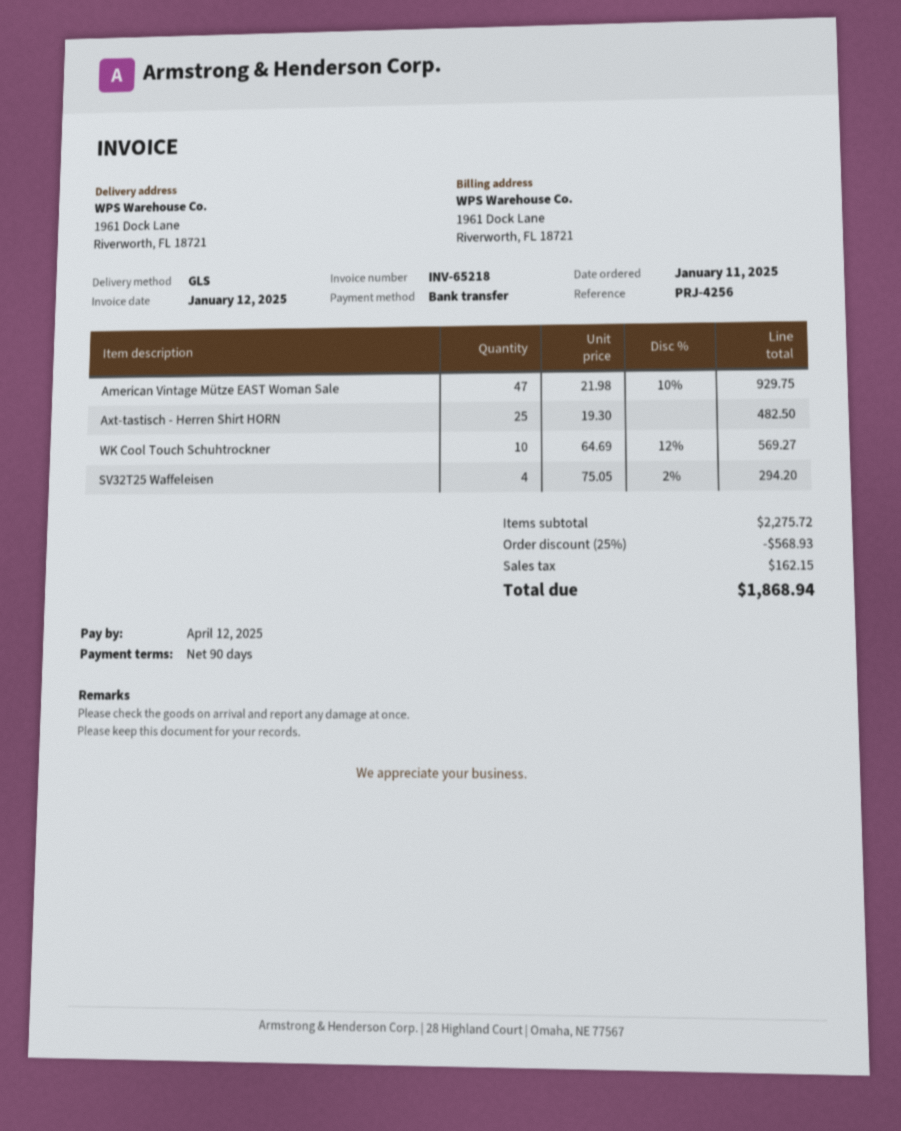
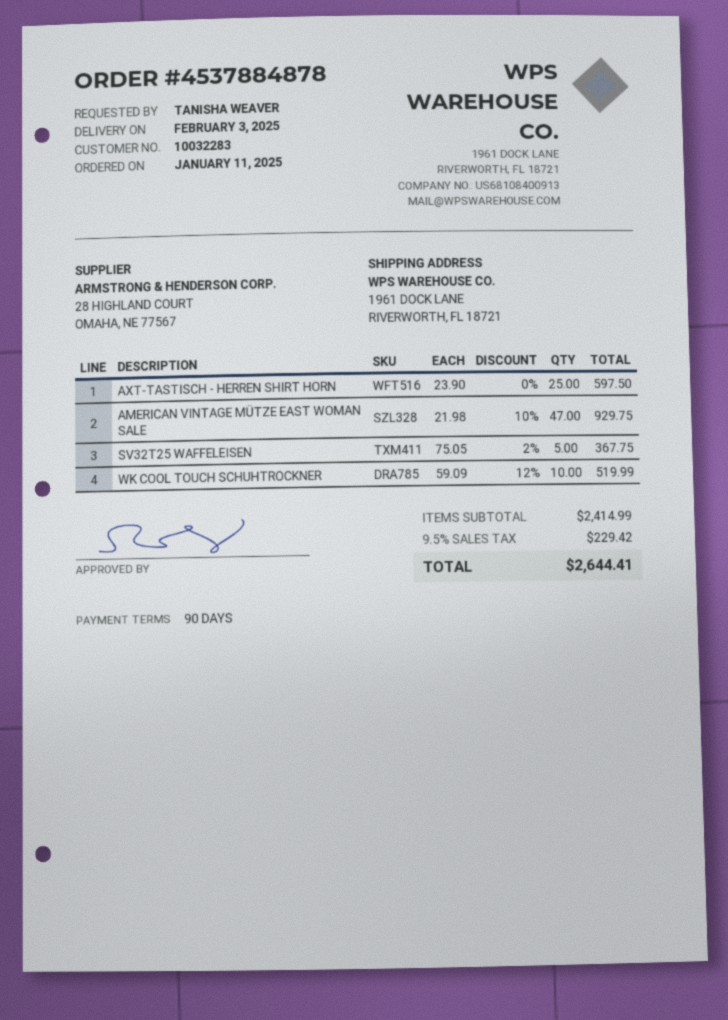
Axt-tastisch - Herren Shirt HORN: 25 x 19.30 = 482.50 -> 25 x 23.90 = 597.50
WK Cool Touch Schuhtrockner: 10 x 64.69 - 12% = 569.27 -> 10 x 59.09 - 12% = 519.99
SV32T25 Waffeleisen: 4 x 75.05 - 2% = 294.20 -> 5 x 75.05 - 2% = 367.75
subtotal: 2275.72 -> 2414.99
discount: 25% = 568.93 -> none
tax: 162.15 -> 229.42
total: 1868.94 -> 2644.41

